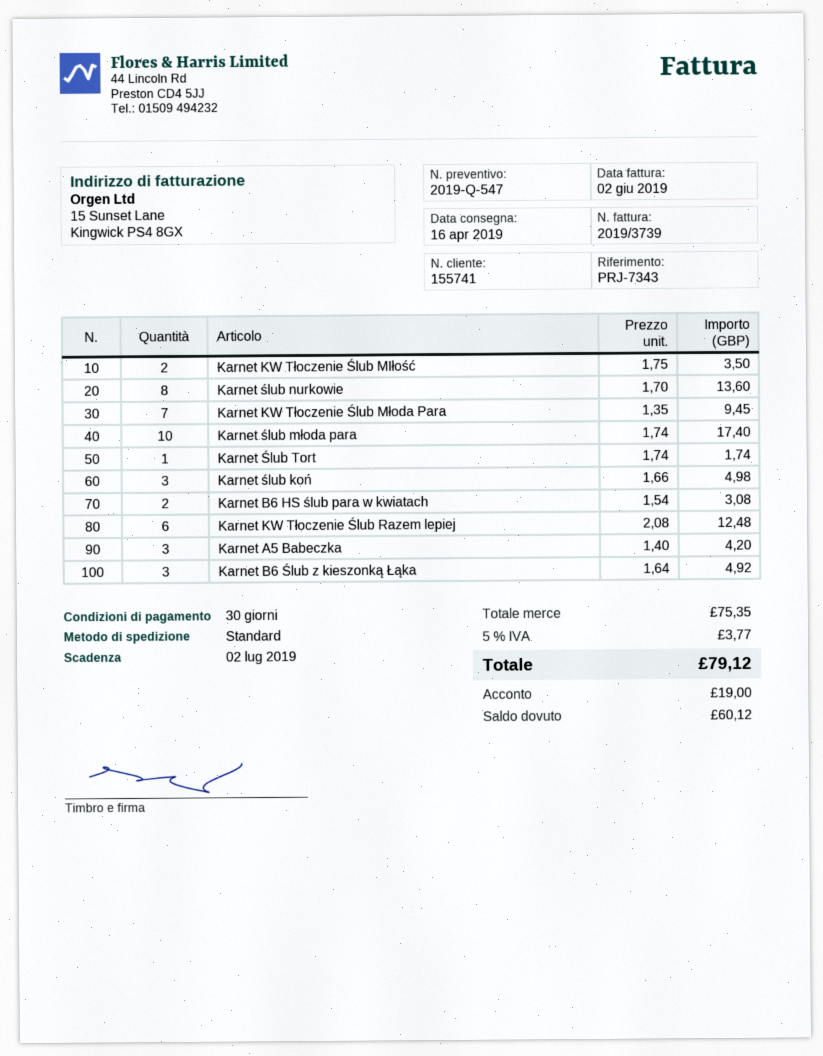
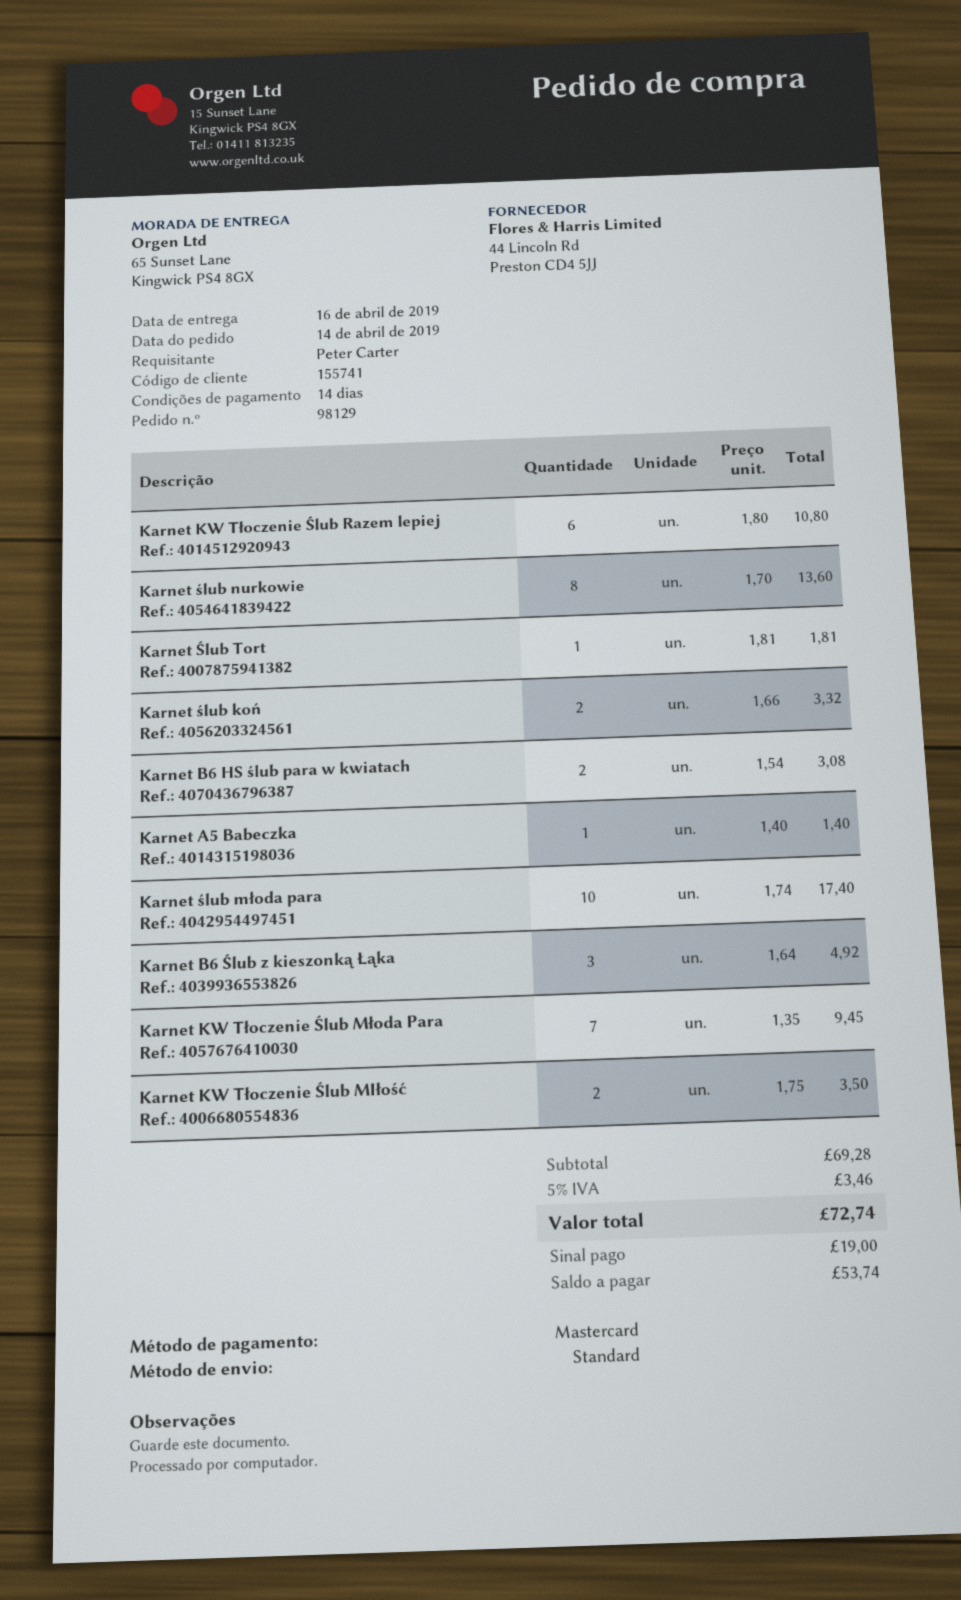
payment terms: 30 days -> 14 days
Karnet Ślub Tort: 1 x 1.74 = 1.74 -> 1 x 1.81 = 1.81
Karnet ślub koń: 3 x 1.66 = 4.98 -> 2 x 1.66 = 3.32
Karnet KW Tłoczenie Ślub Razem lepiej: 6 x 2.08 = 12.48 -> 6 x 1.80 = 10.80
Karnet A5 Babeczka: 3 x 1.40 = 4.20 -> 1 x 1.40 = 1.40
subtotal: 75.35 -> 69.28
tax: 5% = 3.77 -> 5% = 3.46
total: 79.12 -> 72.74
balance: 60.12 -> 53.74

